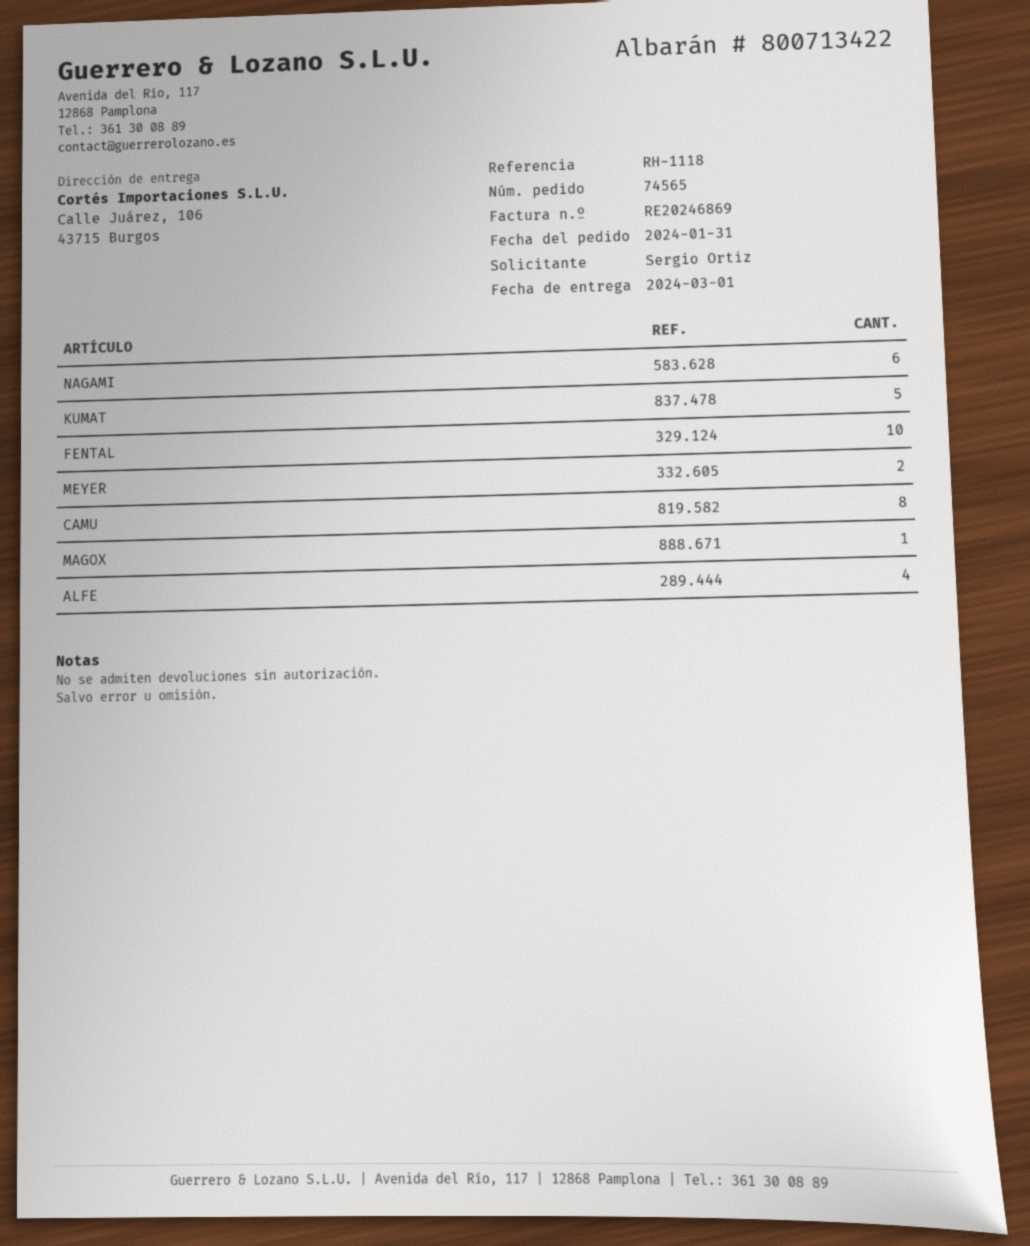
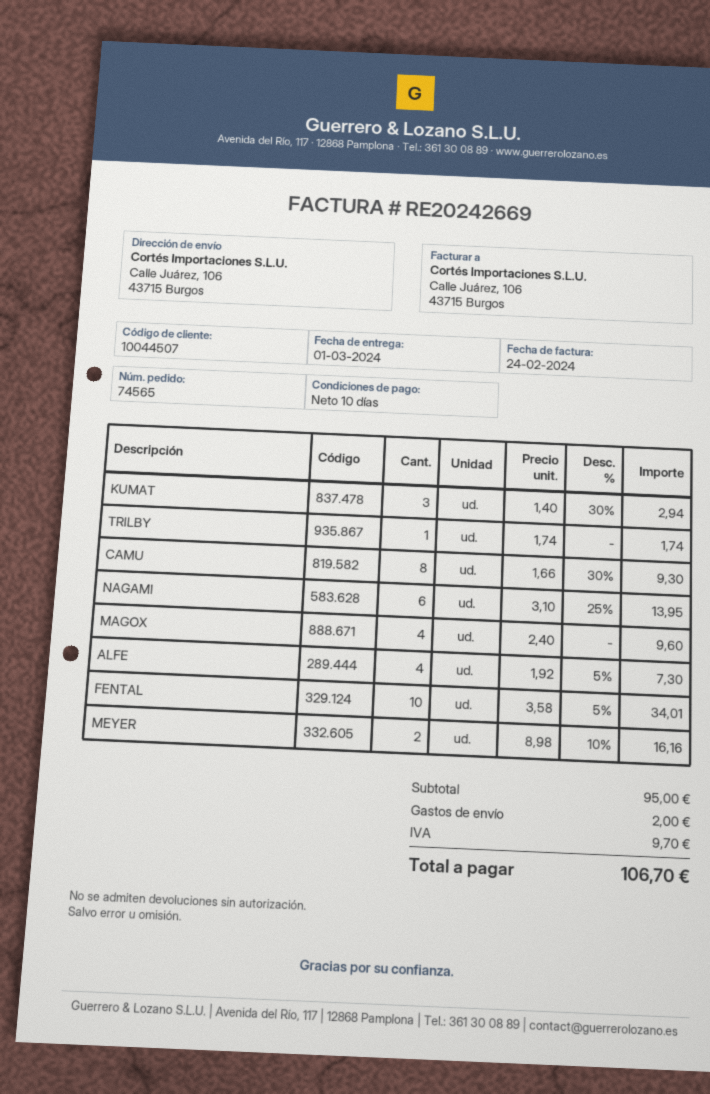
invoice number: RE20246869 -> RE20242669
KUMAT: 5 -> 3
MAGOX: 1 -> 4
TRILBY: none -> 1

